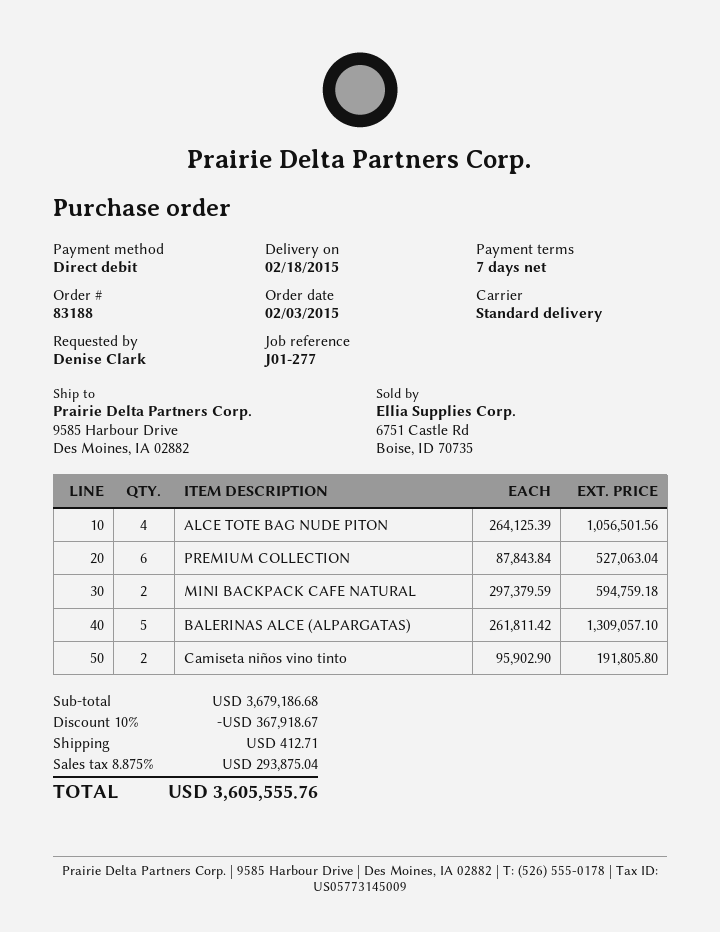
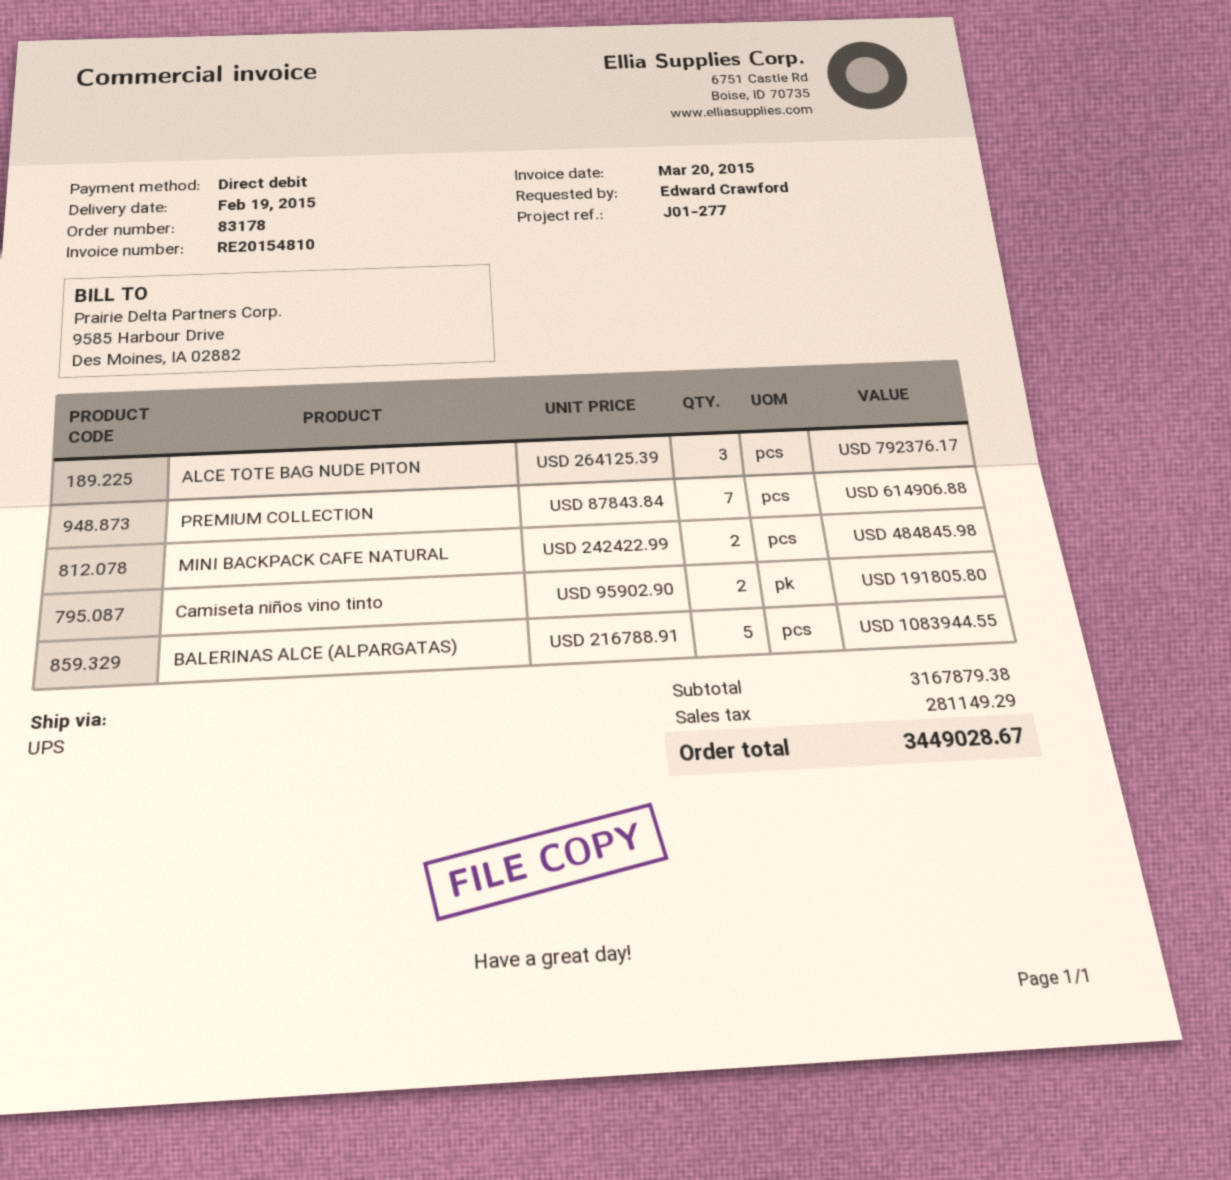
order number: 83188 -> 83178
delivery date: 2015-02-18 -> 2015-02-19
ordered by: Denise Clark -> Edward Crawford
shipping method: standard -> UPS
ALCE TOTE BAG NUDE PITON: 4 x 264125.39 = 1056501.56 -> 3 x 264125.39 = 792376.17
PREMIUM COLLECTION: 6 x 87843.84 = 527063.04 -> 7 x 87843.84 = 614906.88
MINI BACKPACK CAFE NATURAL: 2 x 297379.59 = 594759.18 -> 2 x 242422.99 = 484845.98
BALERINAS ALCE (ALPARGATAS): 5 x 261811.42 = 1309057.10 -> 5 x 216788.91 = 1083944.55
subtotal: 3679186.68 -> 3167879.38
discount: 10% = 367918.67 -> none
shipping: 412.71 -> none
tax: 293875.04 -> 281149.29
total: 3605555.76 -> 3449028.67

